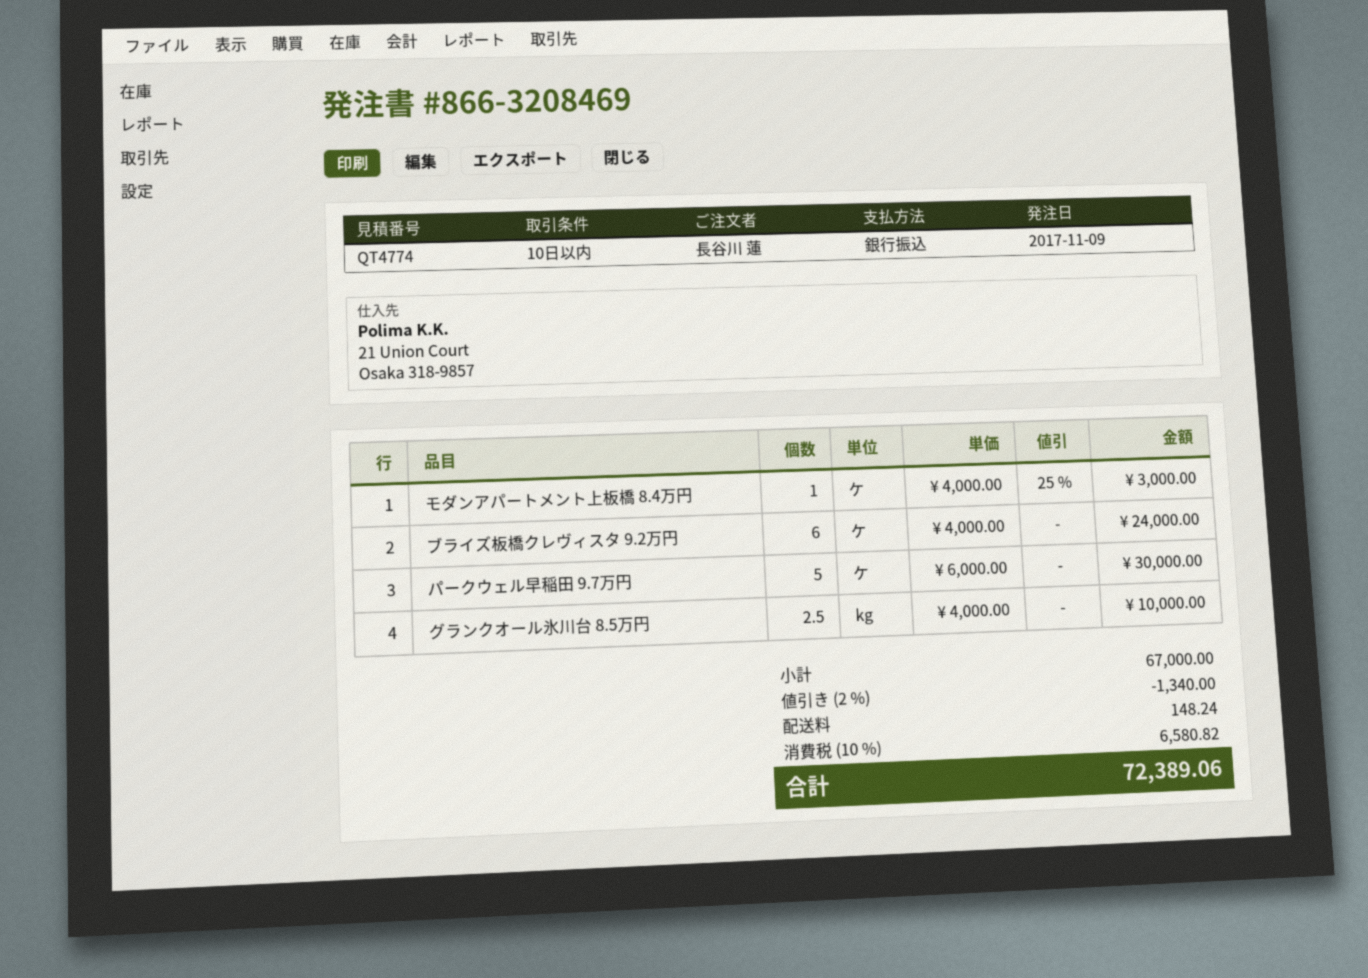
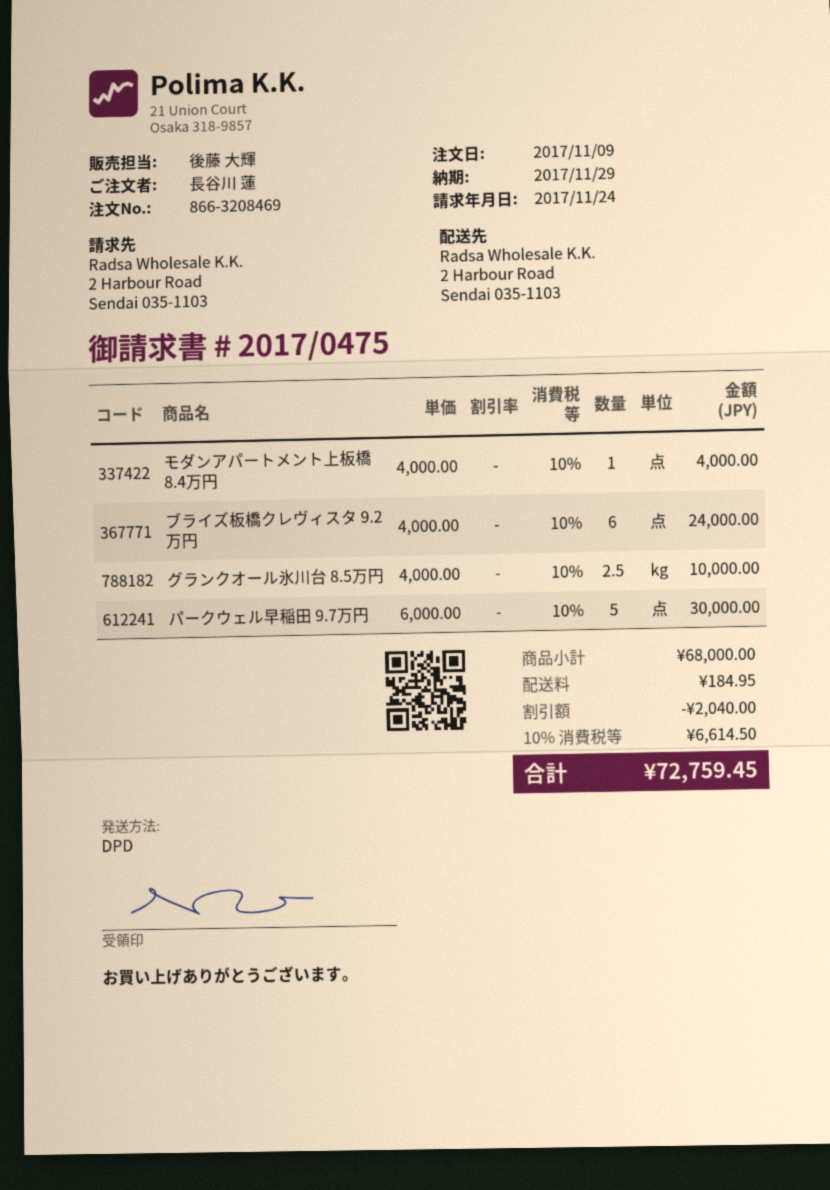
モダンアパートメント上板橋 8.4万円: 1 x 4000.00 - 25% = 3000.00 -> 1 x 4000.00 = 4000.00
subtotal: 67000.00 -> 68000.00
discount: 1340.00 -> 2040.00
shipping: 148.24 -> 184.95
tax: 10% = 6580.82 -> 10% = 6614.50
total: 72389.06 -> 72759.45

